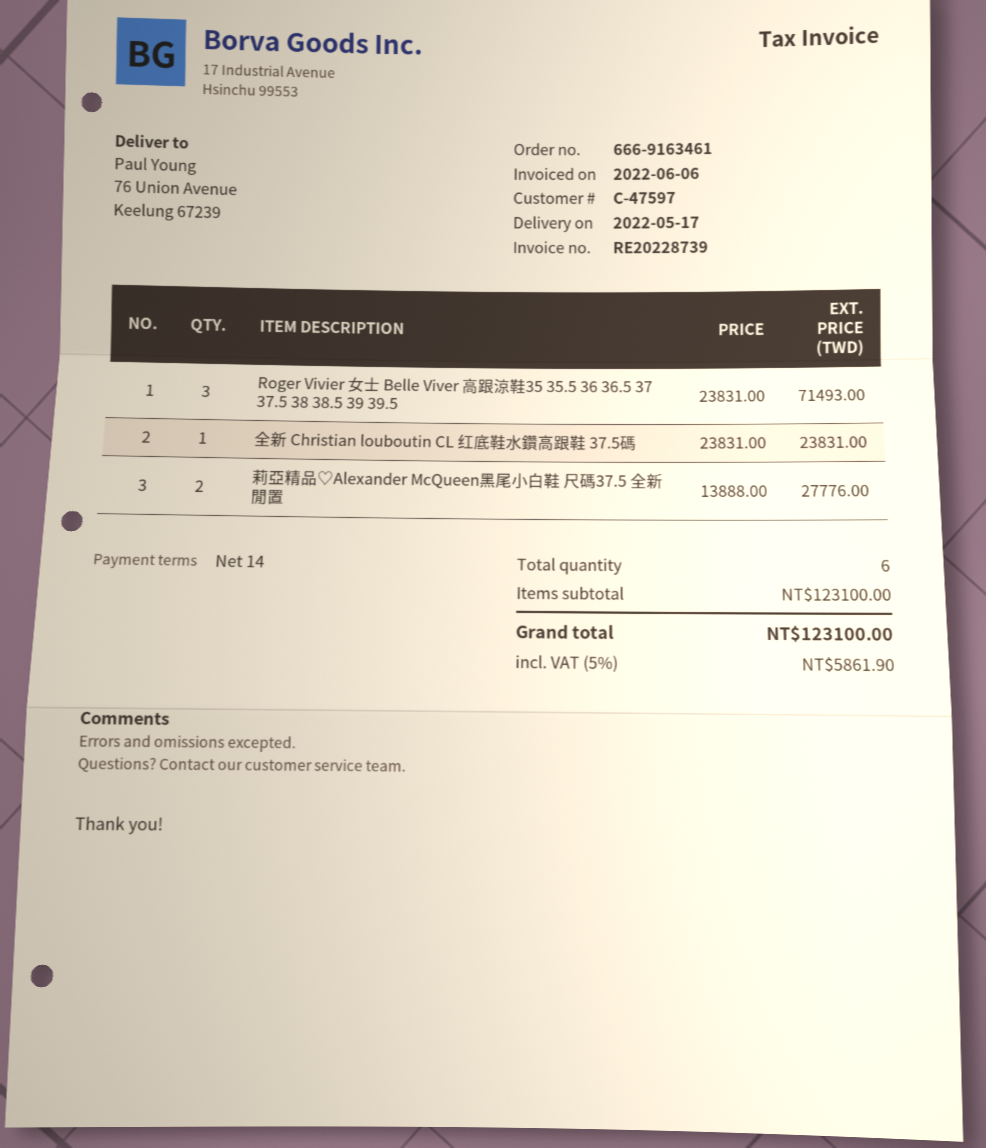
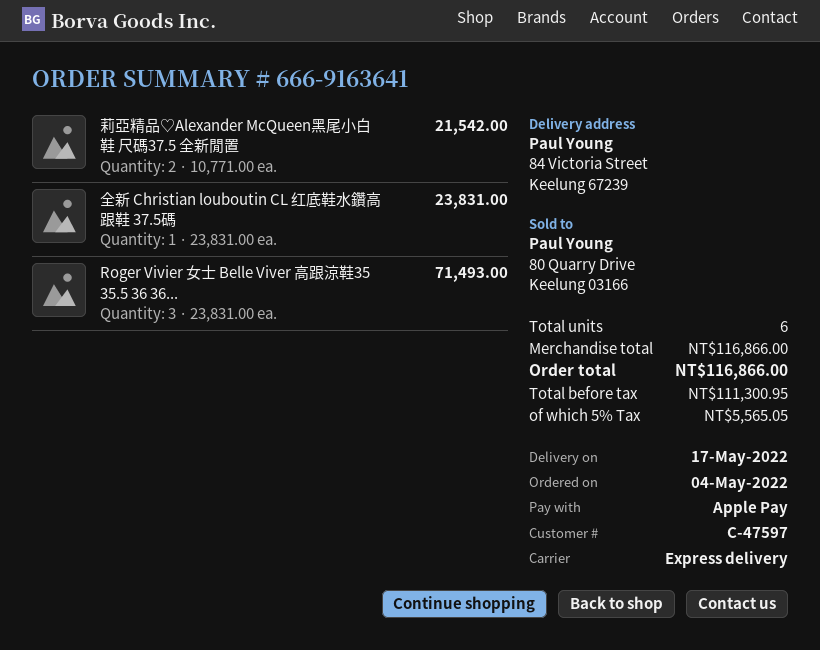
order number: 666-9163461 -> 666-9163641
ship to: 76 Union Avenue, Keelung 67239 -> 84 Victoria Street, Keelung 67239
莉亞精品♡Alexander McQueen黑尾小白鞋 尺碼37.5 全新閒置: 2 x 13888.00 = 27776.00 -> 2 x 10771.00 = 21542.00
subtotal: 123100.00 -> 116866.00
tax: 5% = 5861.90 -> 5% = 5565.05
total: 123100.00 -> 116866.00

